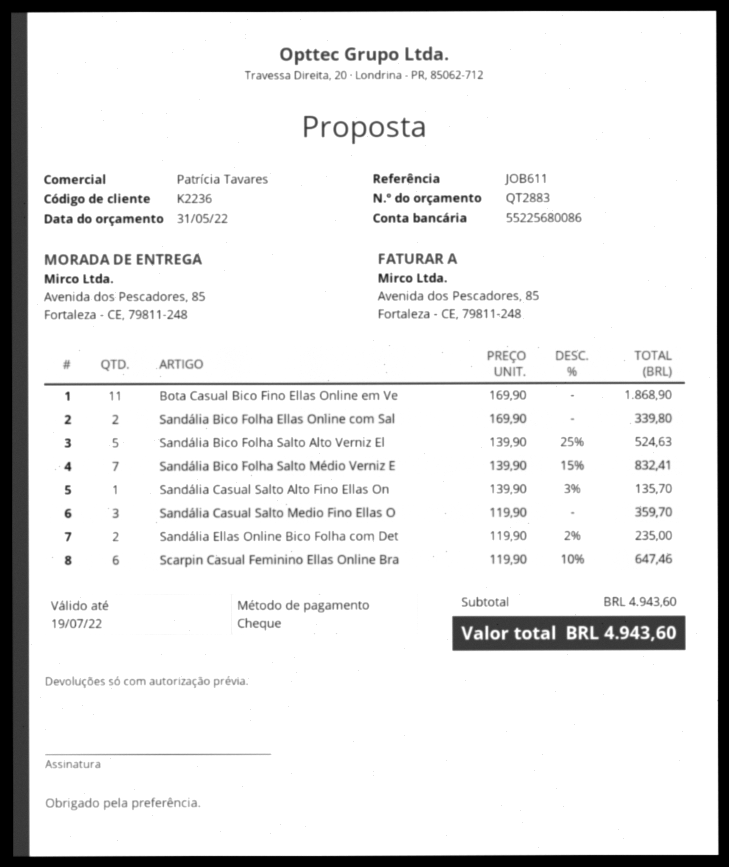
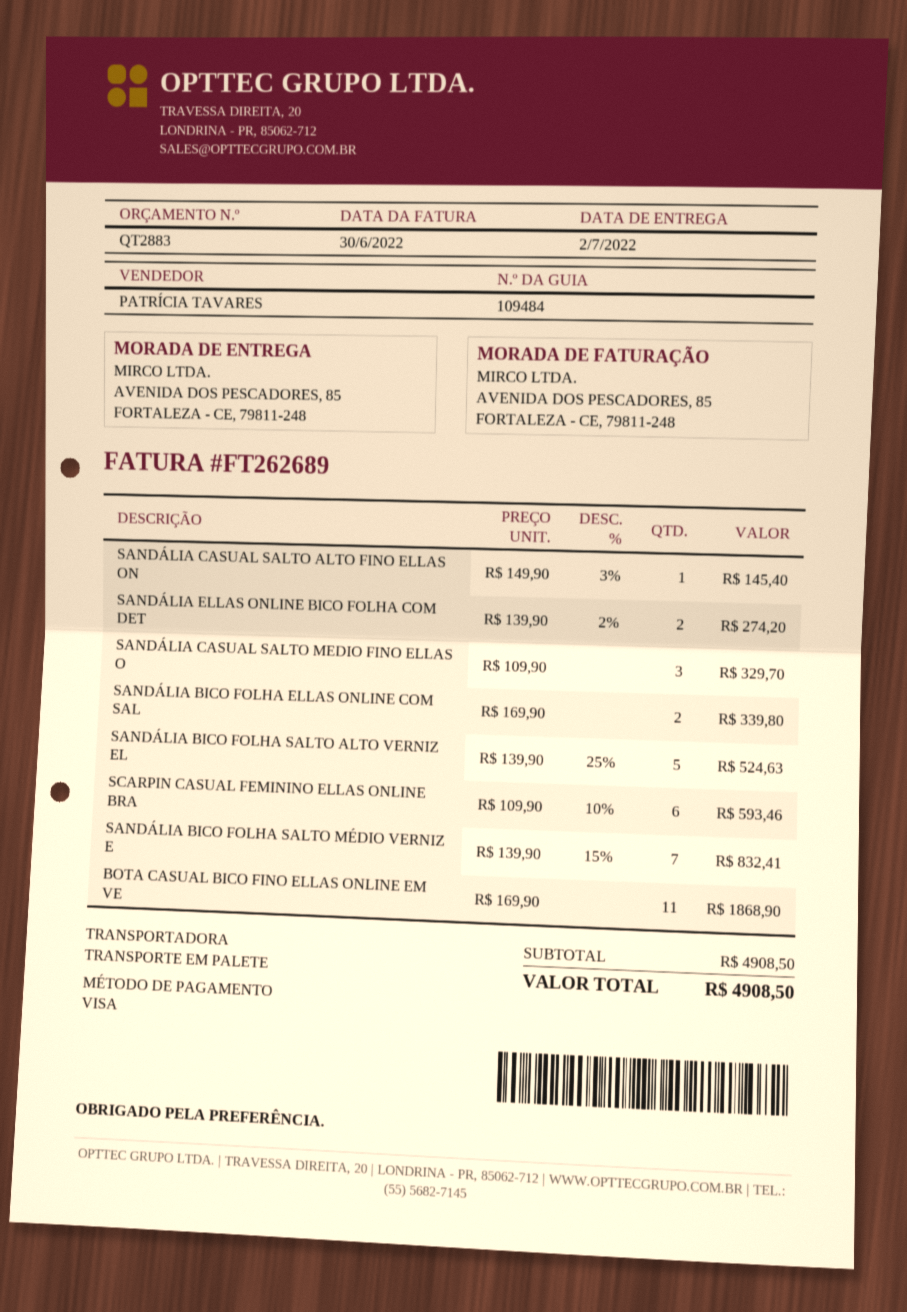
payment method: cheque -> Visa
Sandália Casual Salto Alto Fino Ellas On: 1 x 139.90 - 3% = 135.70 -> 1 x 149.90 - 3% = 145.40
Sandália Casual Salto Medio Fino Ellas O: 3 x 119.90 = 359.70 -> 3 x 109.90 = 329.70
Sandália Ellas Online Bico Folha com Det: 2 x 119.90 - 2% = 235.00 -> 2 x 139.90 - 2% = 274.20
Scarpin Casual Feminino Ellas Online Bra: 6 x 119.90 - 10% = 647.46 -> 6 x 109.90 - 10% = 593.46
subtotal: 4943.60 -> 4908.50
total: 4943.60 -> 4908.50

